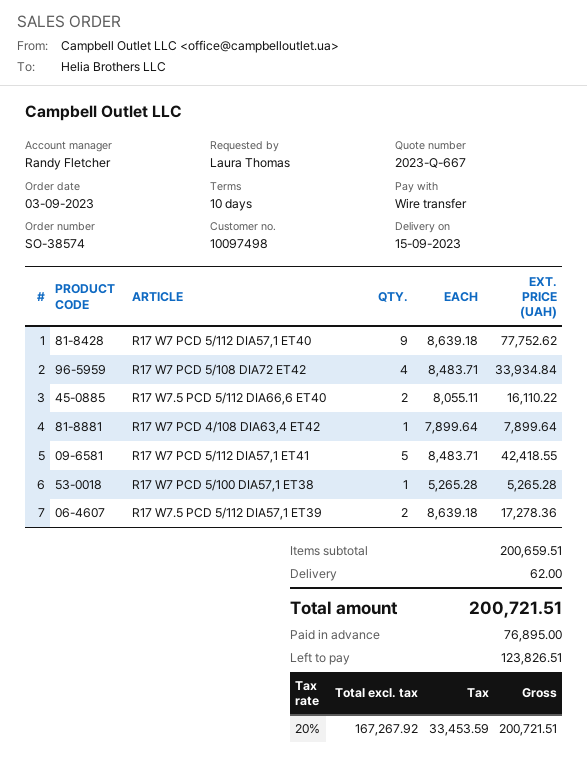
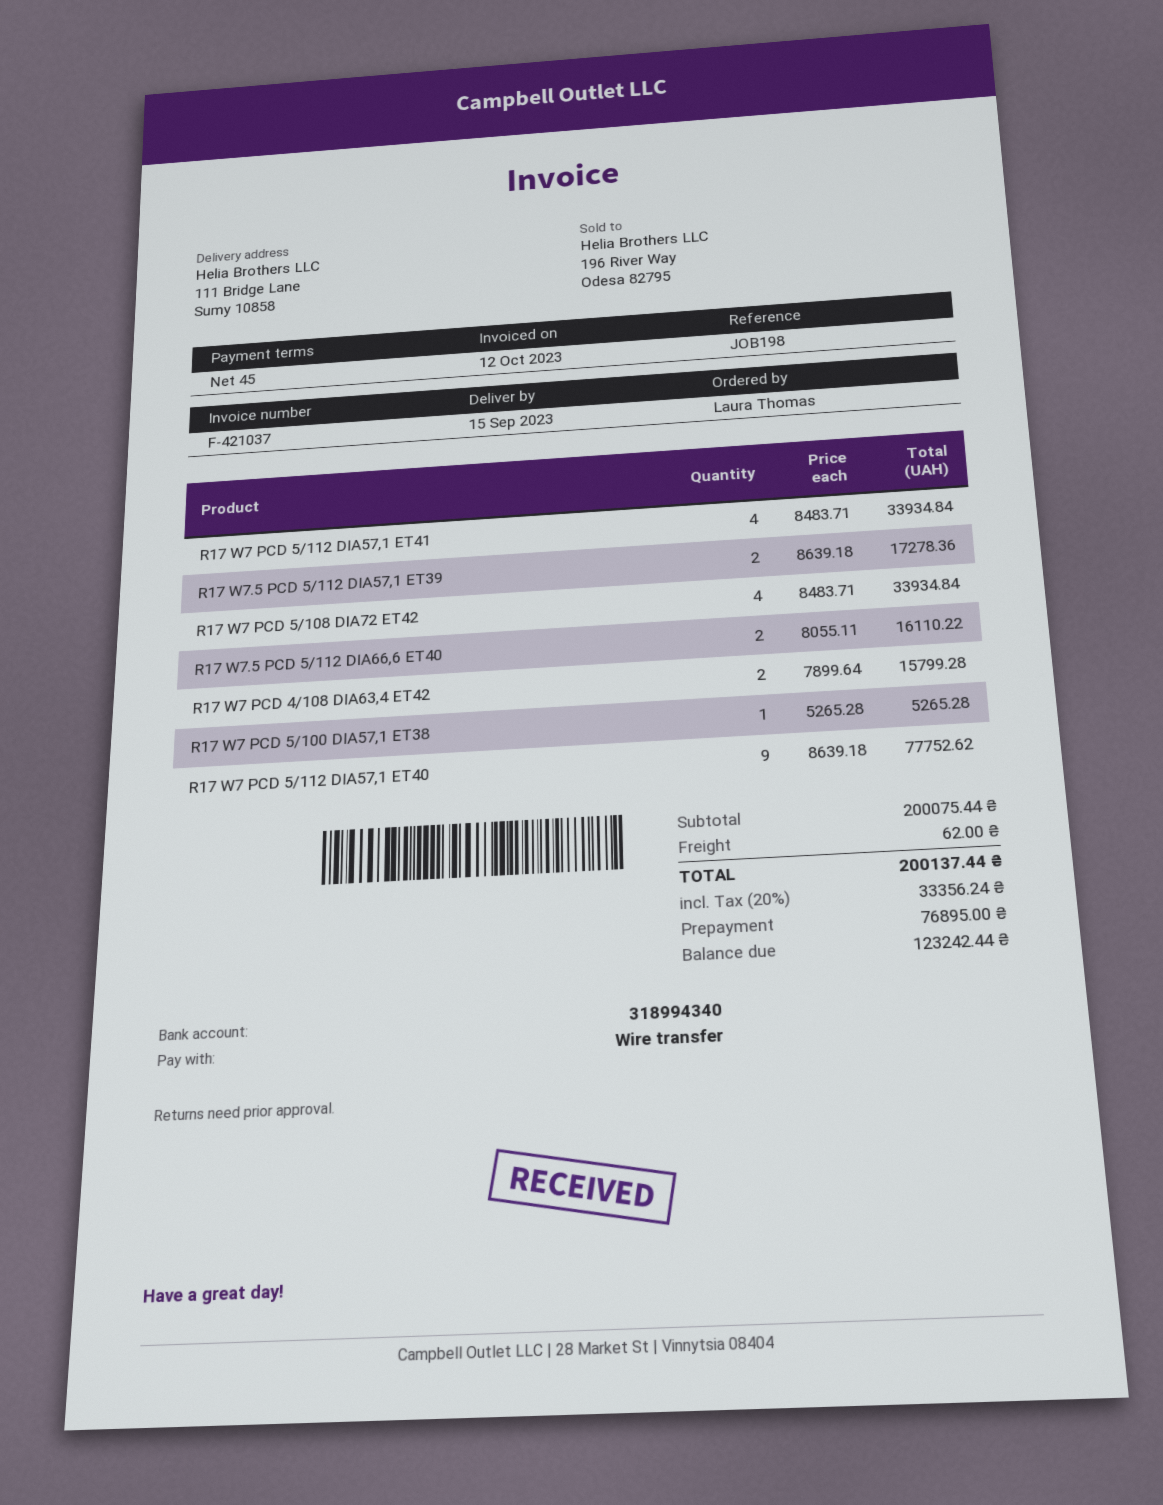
payment terms: 10 days -> 45 days
R17 W7 PCD 4/108 DIA63,4 ET42: 1 x 7899.64 = 7899.64 -> 2 x 7899.64 = 15799.28
R17 W7 PCD 5/112 DIA57,1 ET41: 5 x 8483.71 = 42418.55 -> 4 x 8483.71 = 33934.84
subtotal: 200659.51 -> 200075.44
tax: 20% = 33453.59 -> 20% = 33356.24
total: 200721.51 -> 200137.44
balance: 123826.51 -> 123242.44

